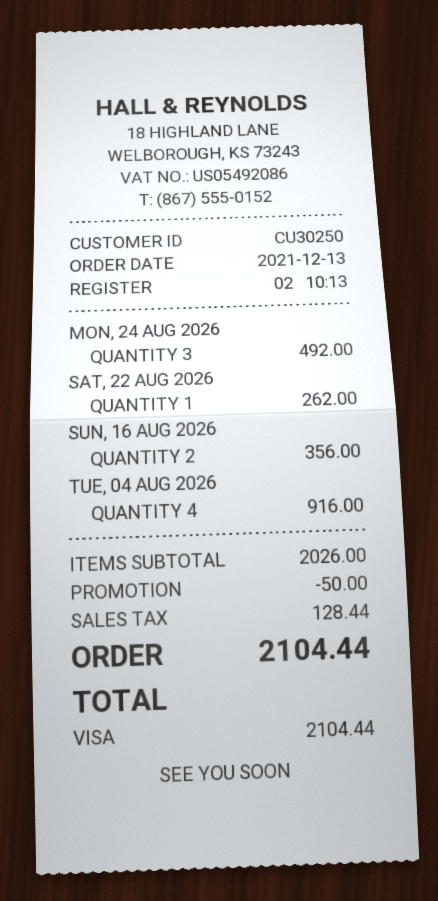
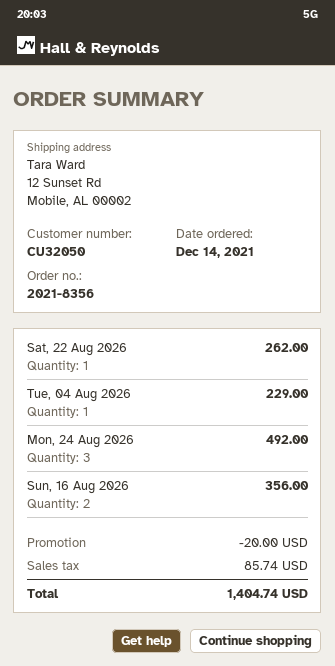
order date: 2021-12-13 -> 2021-12-14
customer number: CU30250 -> CU32050
TUE, 04 AUG 2026: 4 for 916.00 -> 1 for 229.00
discount: 50.00 -> 20.00
tax: 128.44 -> 85.74
total: 2104.44 -> 1404.74

